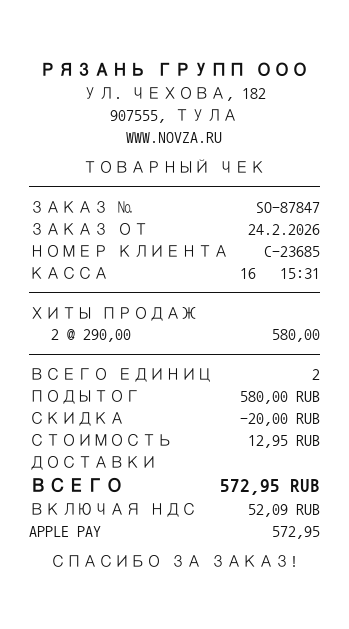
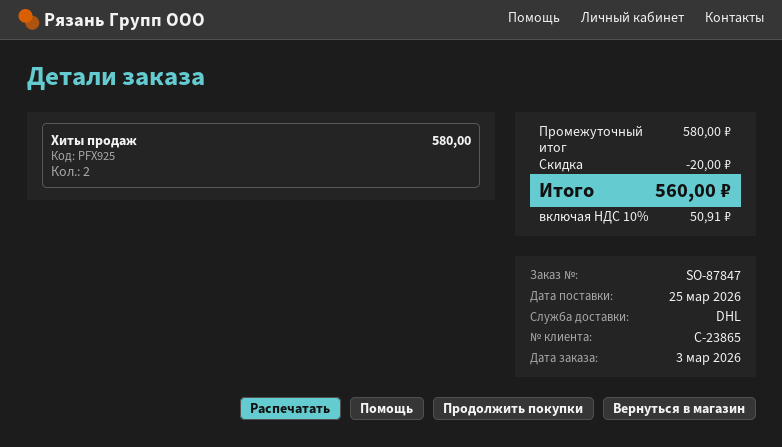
order date: 2026-02-24 -> 2026-03-03
customer number: C-23685 -> C-23865
shipping: 12.95 -> none
tax: 52.09 -> 50.91
total: 572.95 -> 560.00

